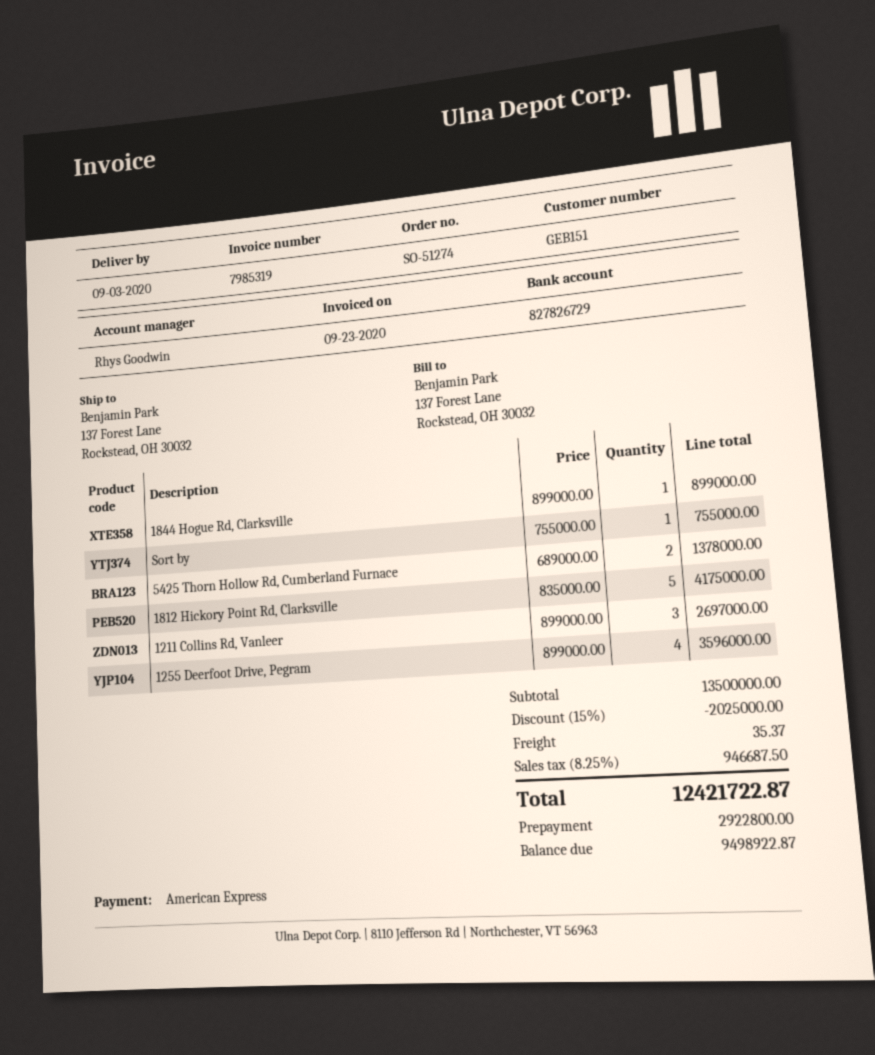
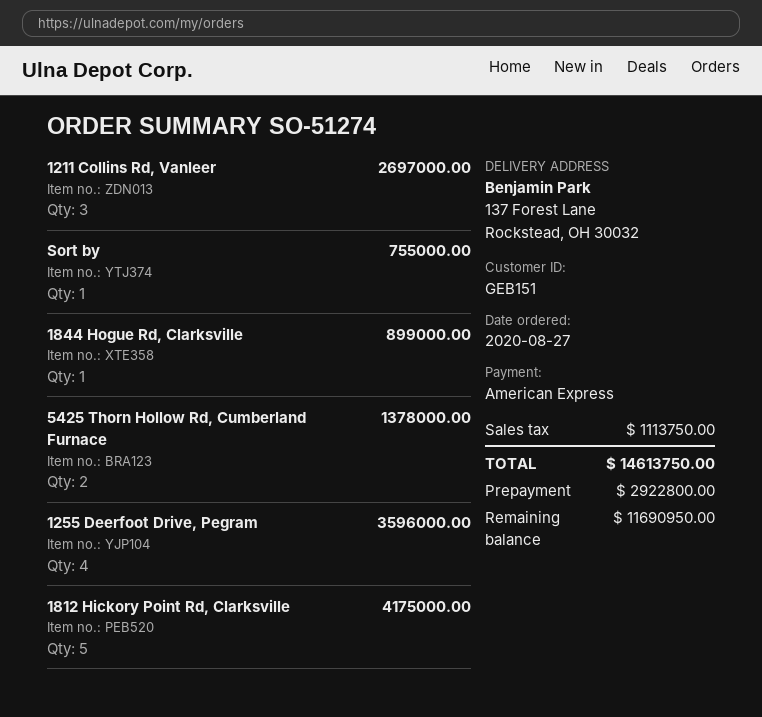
discount: 15% = 2025000.00 -> none
shipping: 35.37 -> none
tax: 946687.50 -> 1113750.00
total: 12421722.87 -> 14613750.00
balance: 9498922.87 -> 11690950.00

